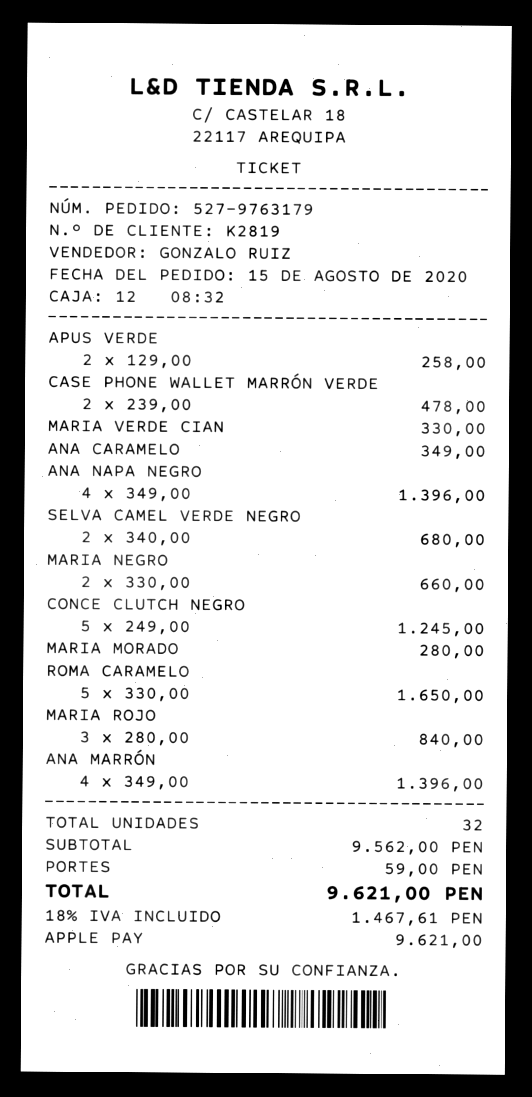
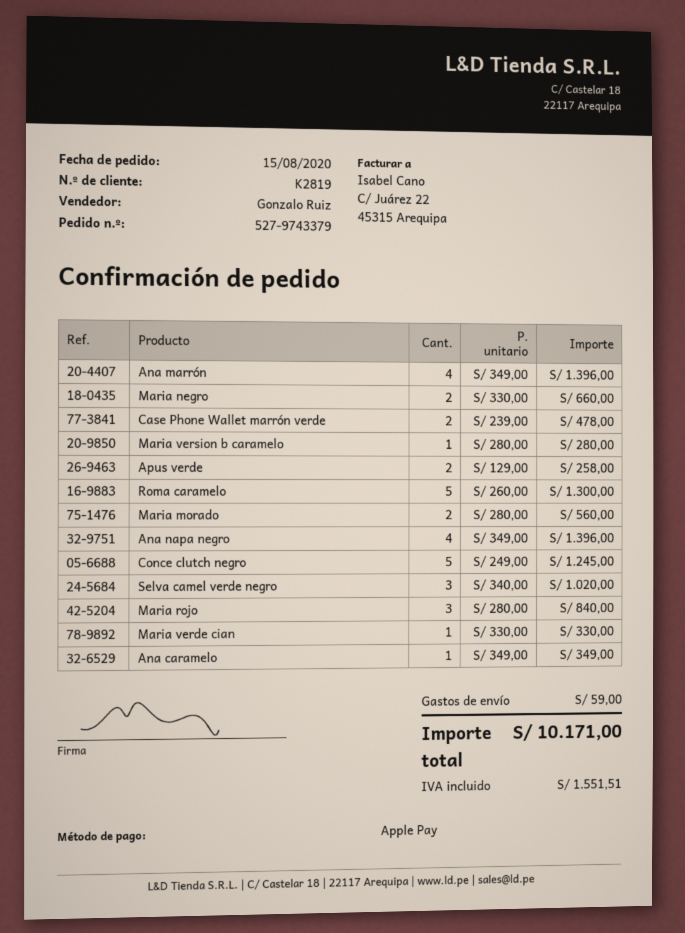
order number: 527-9763179 -> 527-9743379
SELVA CAMEL VERDE NEGRO: 2 x 340.00 = 680.00 -> 3 x 340.00 = 1020.00
MARIA MORADO: 1 x 280.00 = 280.00 -> 2 x 280.00 = 560.00
ROMA CARAMELO: 5 x 330.00 = 1650.00 -> 5 x 260.00 = 1300.00
Maria version b caramelo: none -> 1 x 280.00 = 280.00
tax: 1467.61 -> 1551.51
total: 9621.00 -> 10171.00

